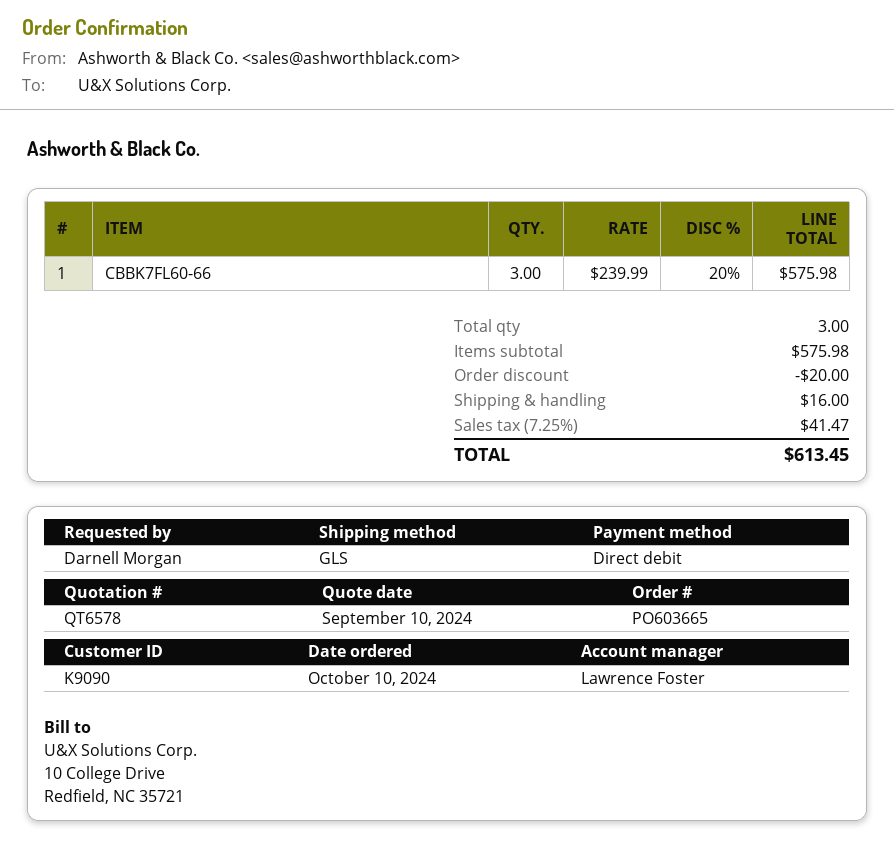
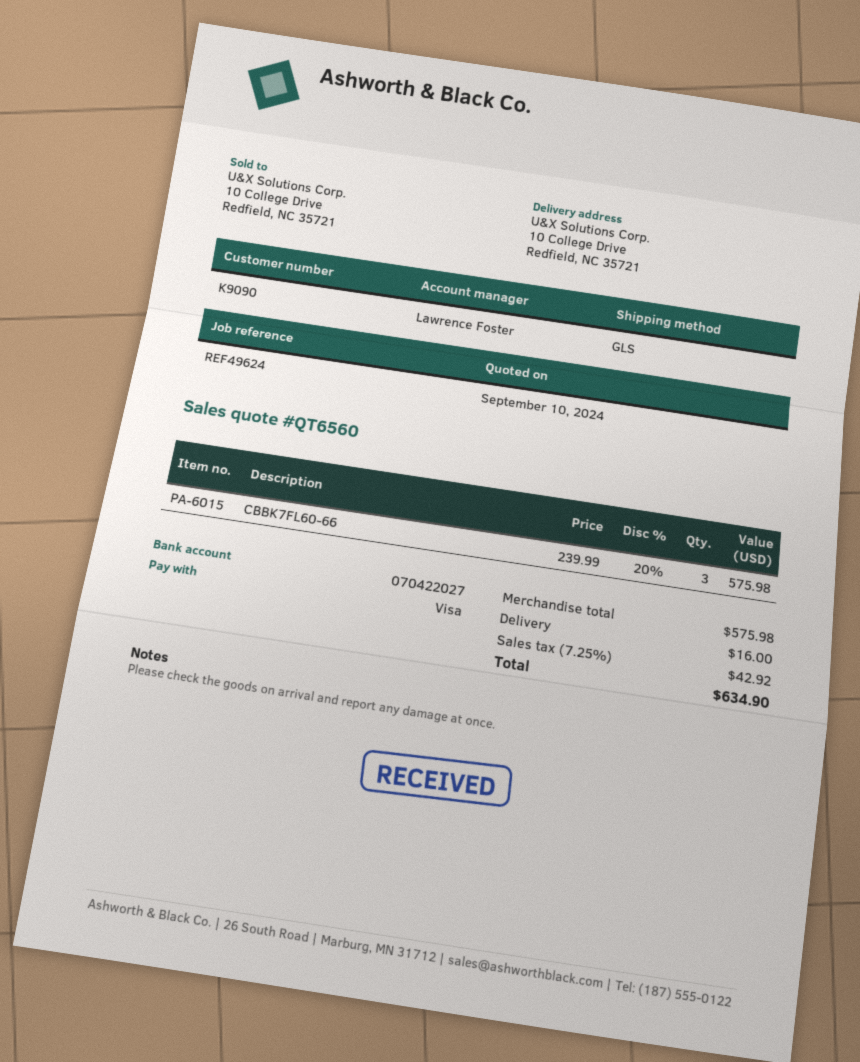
quote number: QT6578 -> QT6560
payment method: direct debit -> Visa
discount: 20.00 -> none
tax: 7.25% = 41.47 -> 7.25% = 42.92
total: 613.45 -> 634.90

